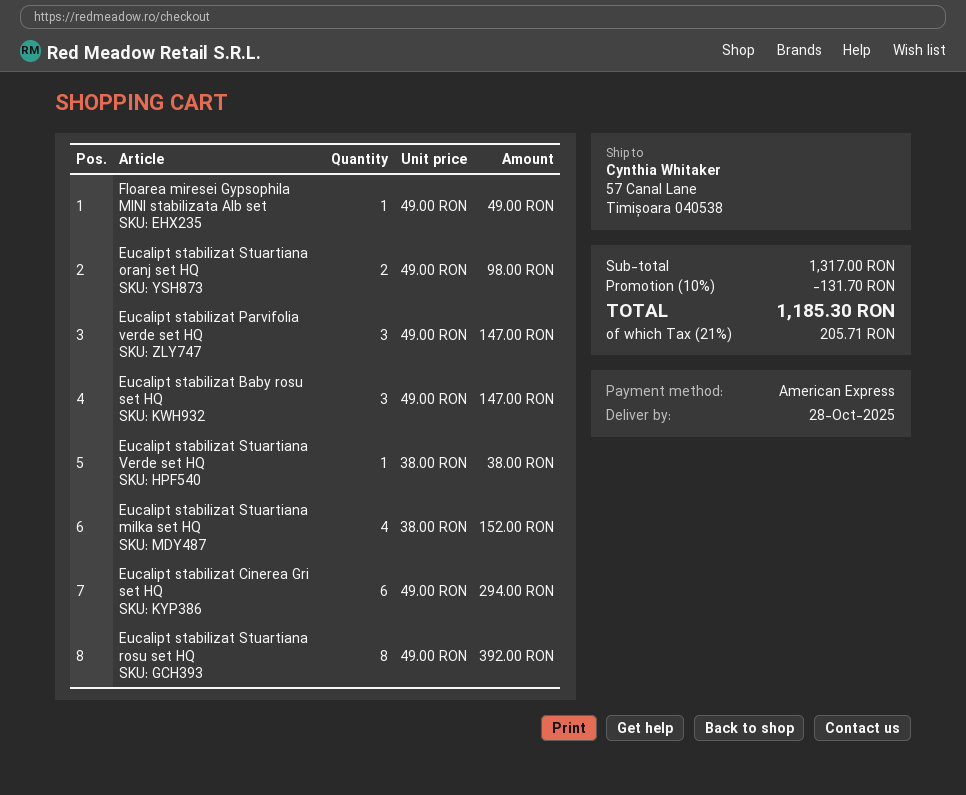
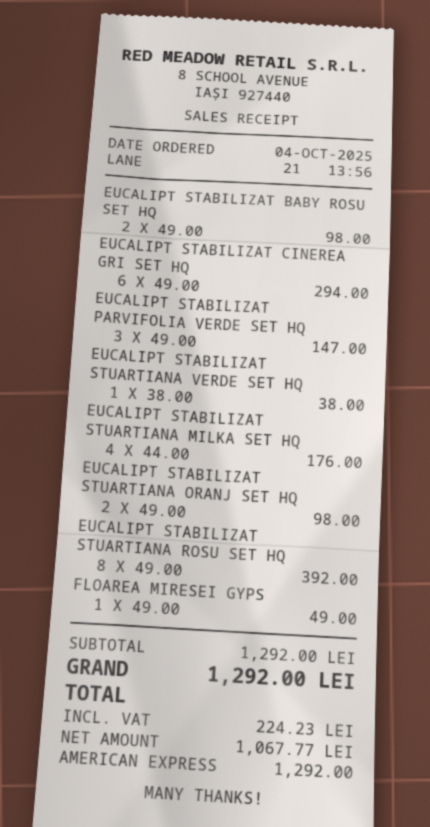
Eucalipt stabilizat Baby rosu set HQ: 3 x 49.00 = 147.00 -> 2 x 49.00 = 98.00
Eucalipt stabilizat Stuartiana milka set HQ: 4 x 38.00 = 152.00 -> 4 x 44.00 = 176.00
subtotal: 1317.00 -> 1292.00
discount: 10% = 131.70 -> none
tax: 205.71 -> 224.23
total: 1185.30 -> 1292.00

